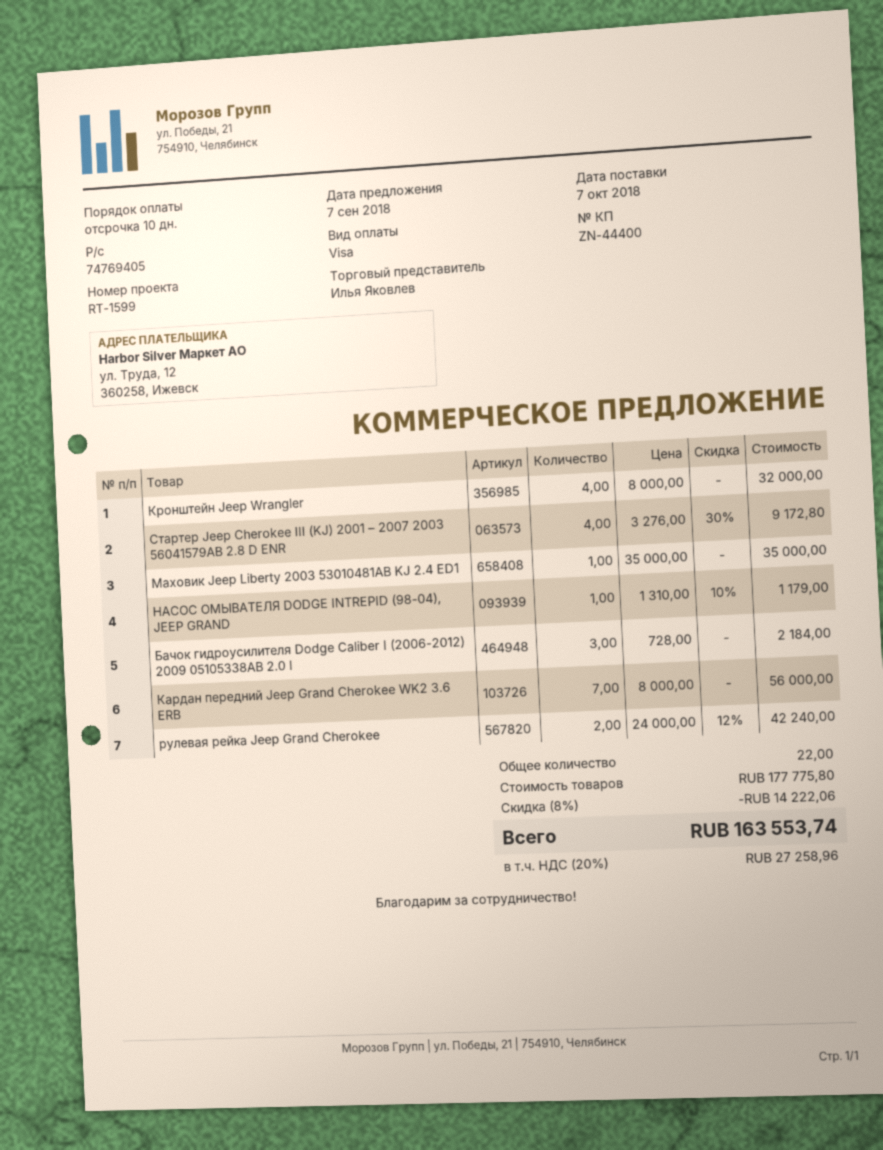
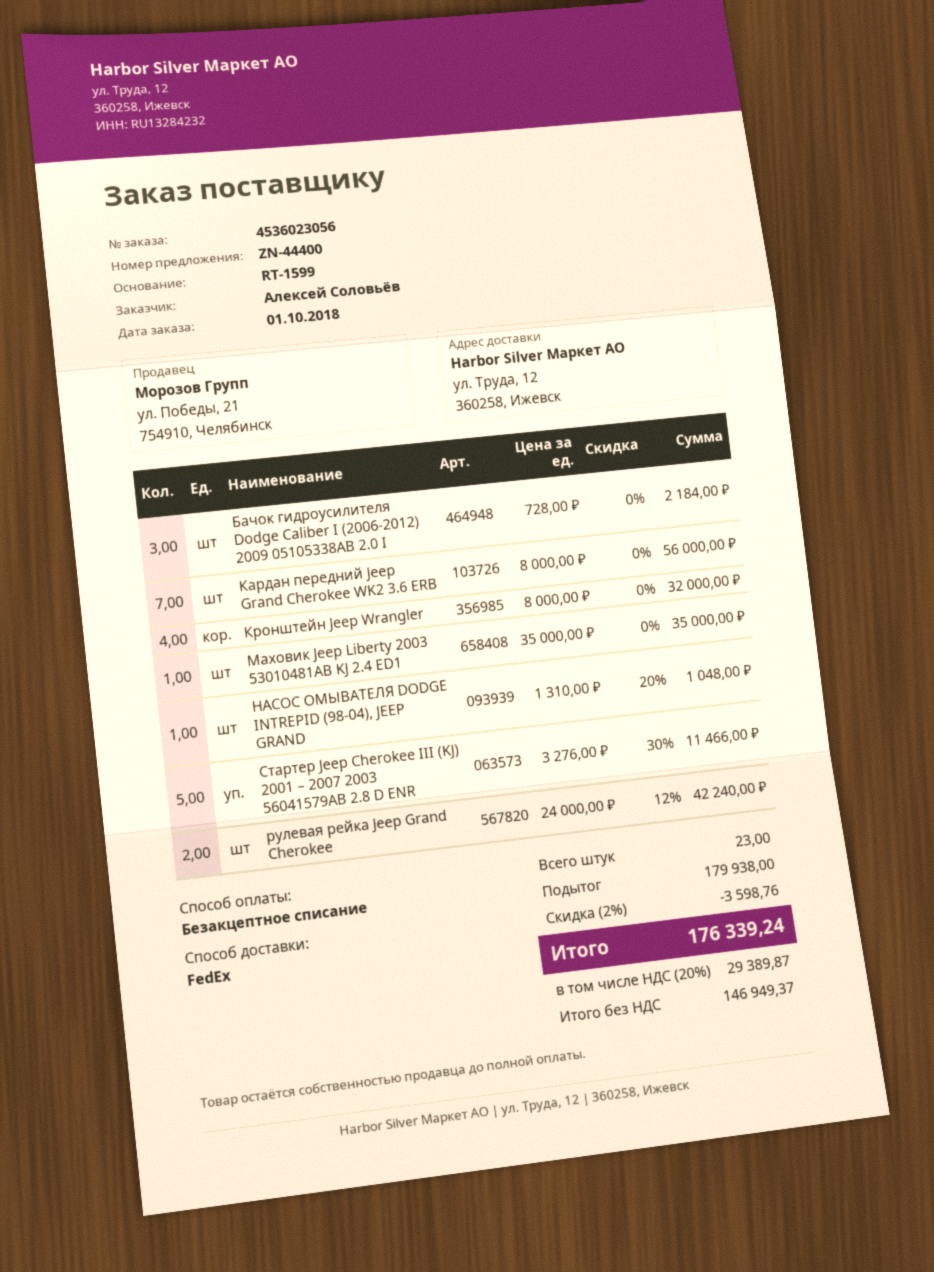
payment method: Visa -> direct debit
Стартер Jeep Cherokee III (KJ) 2001 – 2007 2003 56041579AB 2.8 D ENR: 4 x 3276.00 - 30% = 9172.80 -> 5 x 3276.00 - 30% = 11466.00
НАСОС ОМЫВАТЕЛЯ DODGE INTREPID (98-04), JEEP GRAND: 1 x 1310.00 - 10% = 1179.00 -> 1 x 1310.00 - 20% = 1048.00
total quantity: 22 -> 23
subtotal: 177775.80 -> 179938.00
discount: 8% = 14222.06 -> 2% = 3598.76
tax: 20% = 27258.96 -> 20% = 29389.87
total: 163553.74 -> 176339.24

